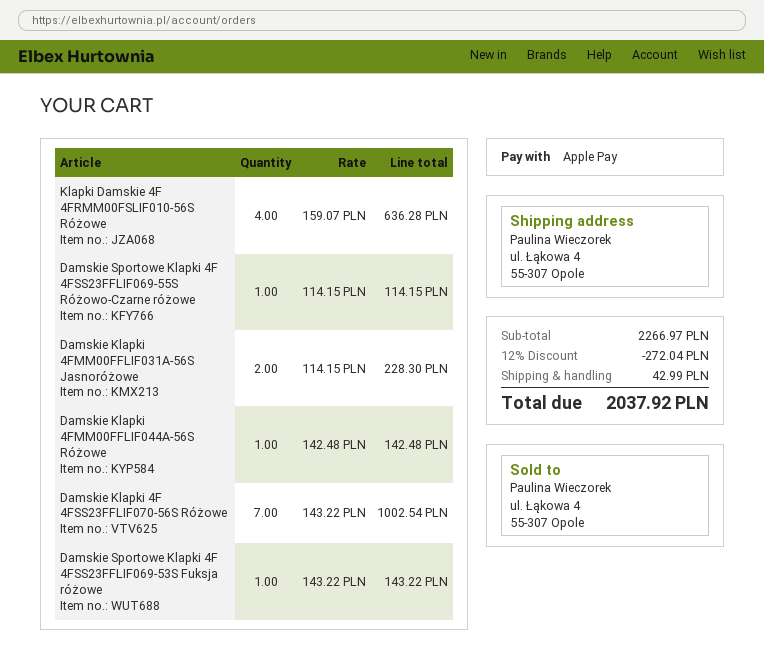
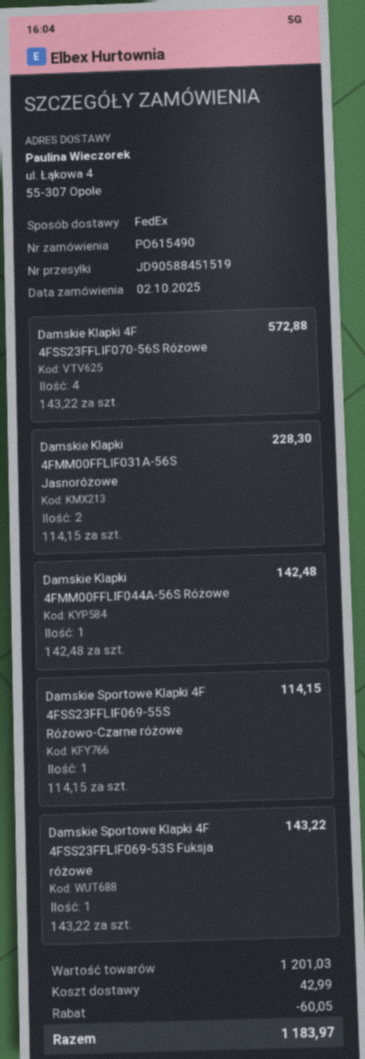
Klapki Damskie 4F 4FRMM00FSLIF010-56S Różowe: 4 x 159.07 = 636.28 -> none
Damskie Klapki 4F 4FSS23FFLIF070-56S Różowe: 7 x 143.22 = 1002.54 -> 4 x 143.22 = 572.88
subtotal: 2266.97 -> 1201.03
discount: 272.04 -> 60.05
total: 2037.92 -> 1183.97

